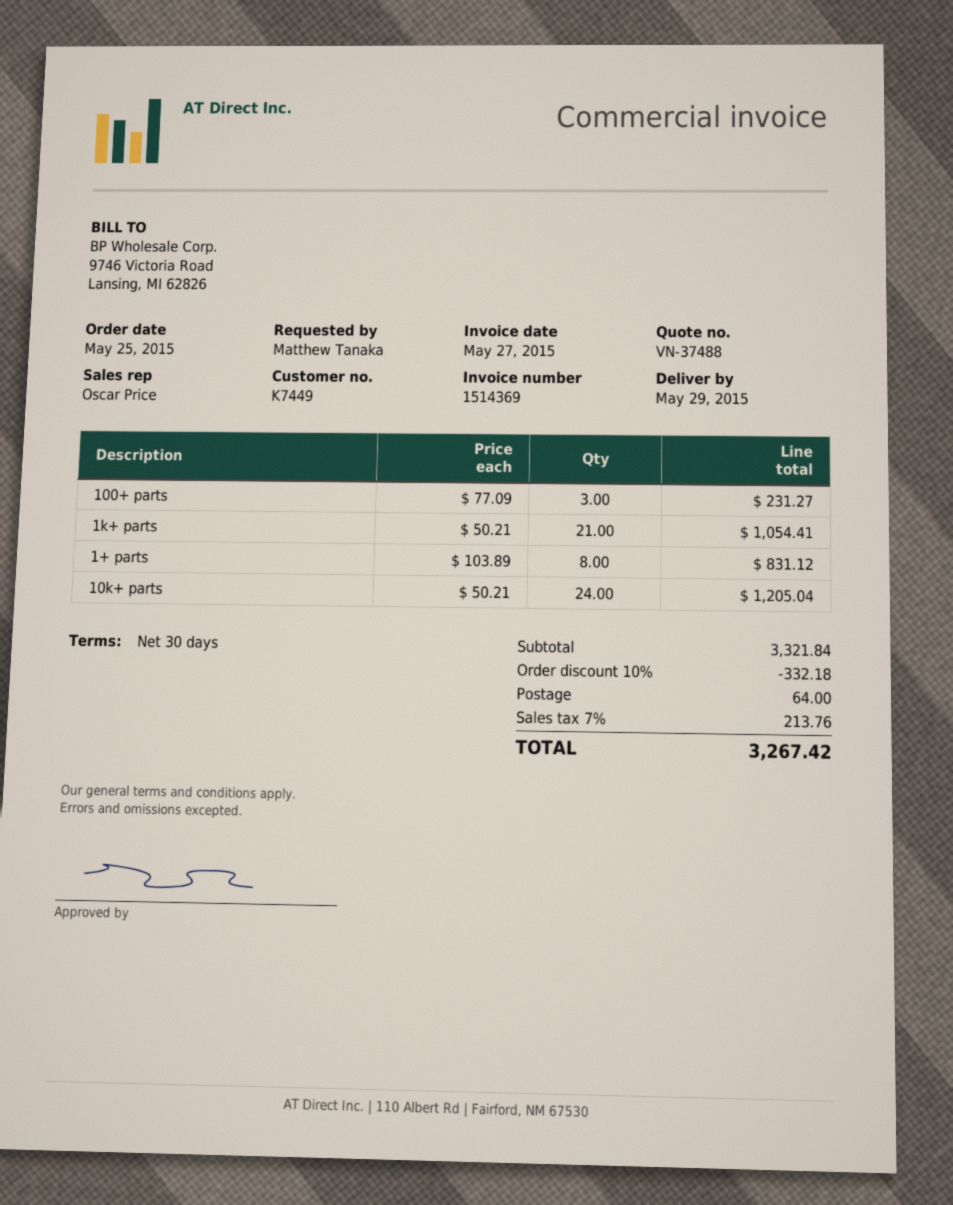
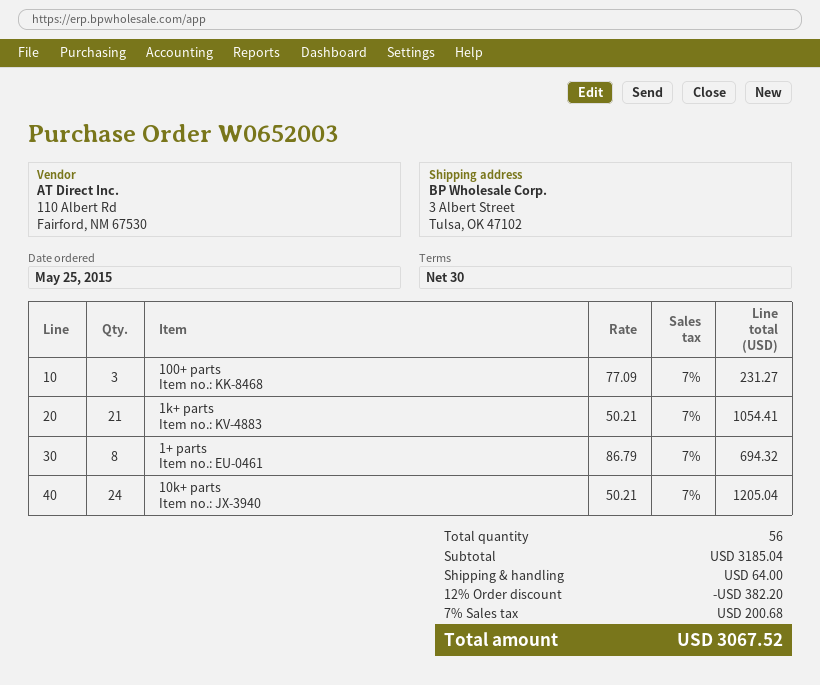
1+ parts: 8 x 103.89 = 831.12 -> 8 x 86.79 = 694.32
subtotal: 3321.84 -> 3185.04
discount: 10% = 332.18 -> 12% = 382.20
tax: 7% = 213.76 -> 7% = 200.68
total: 3267.42 -> 3067.52

